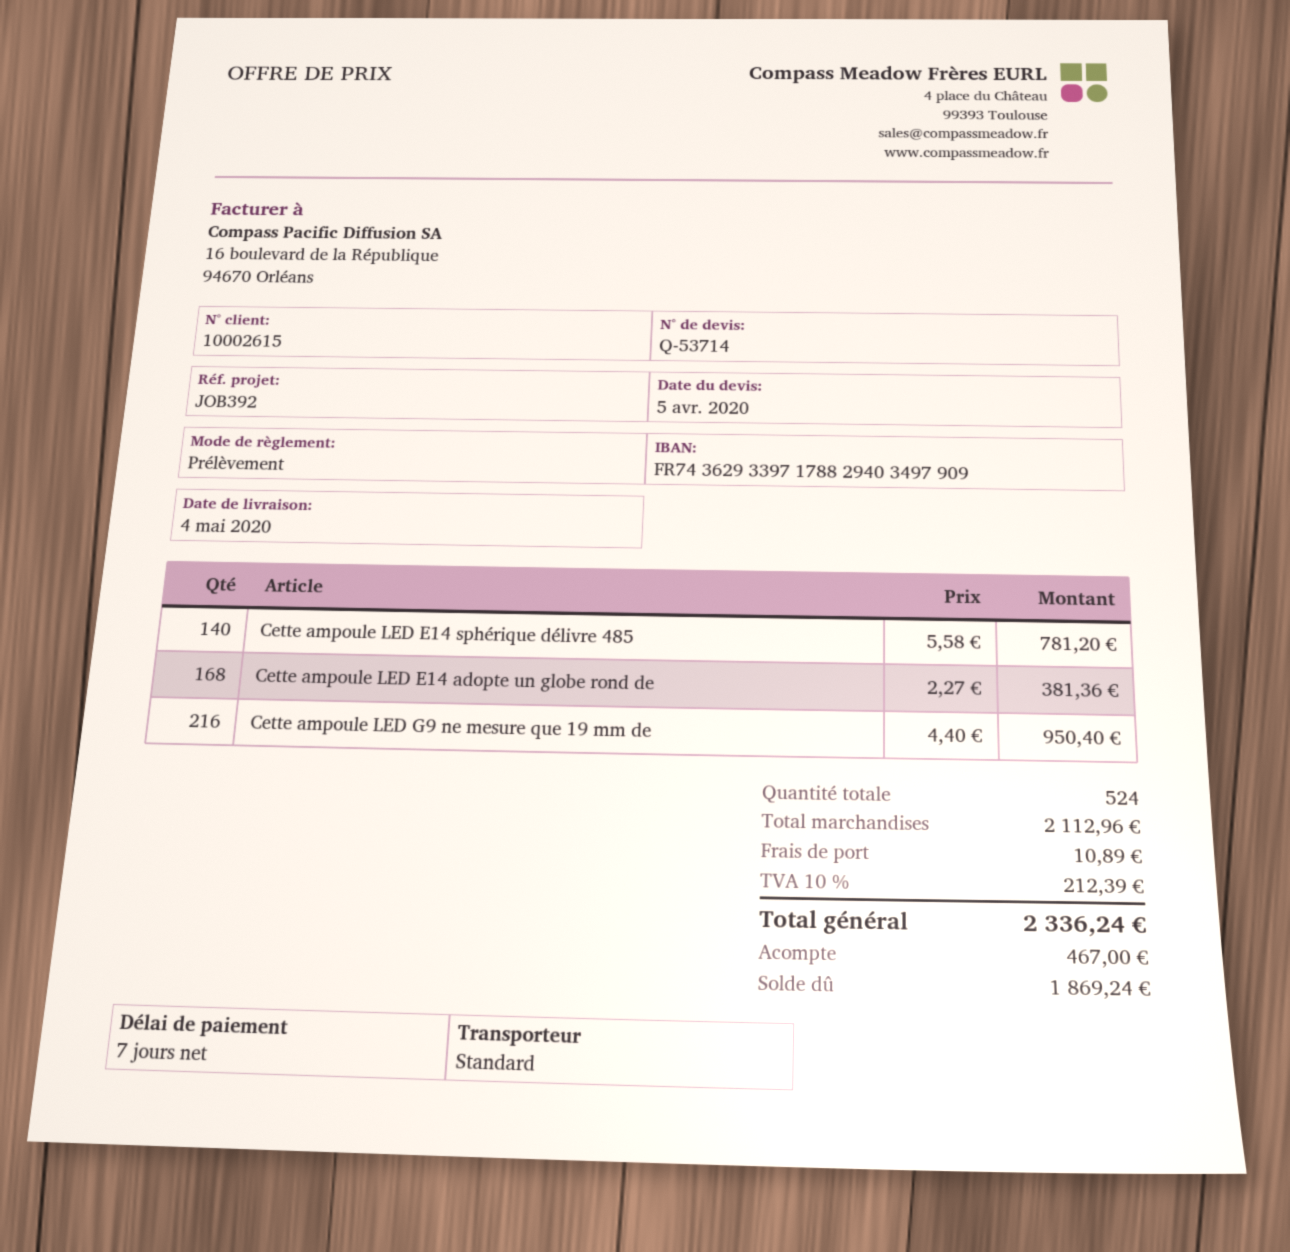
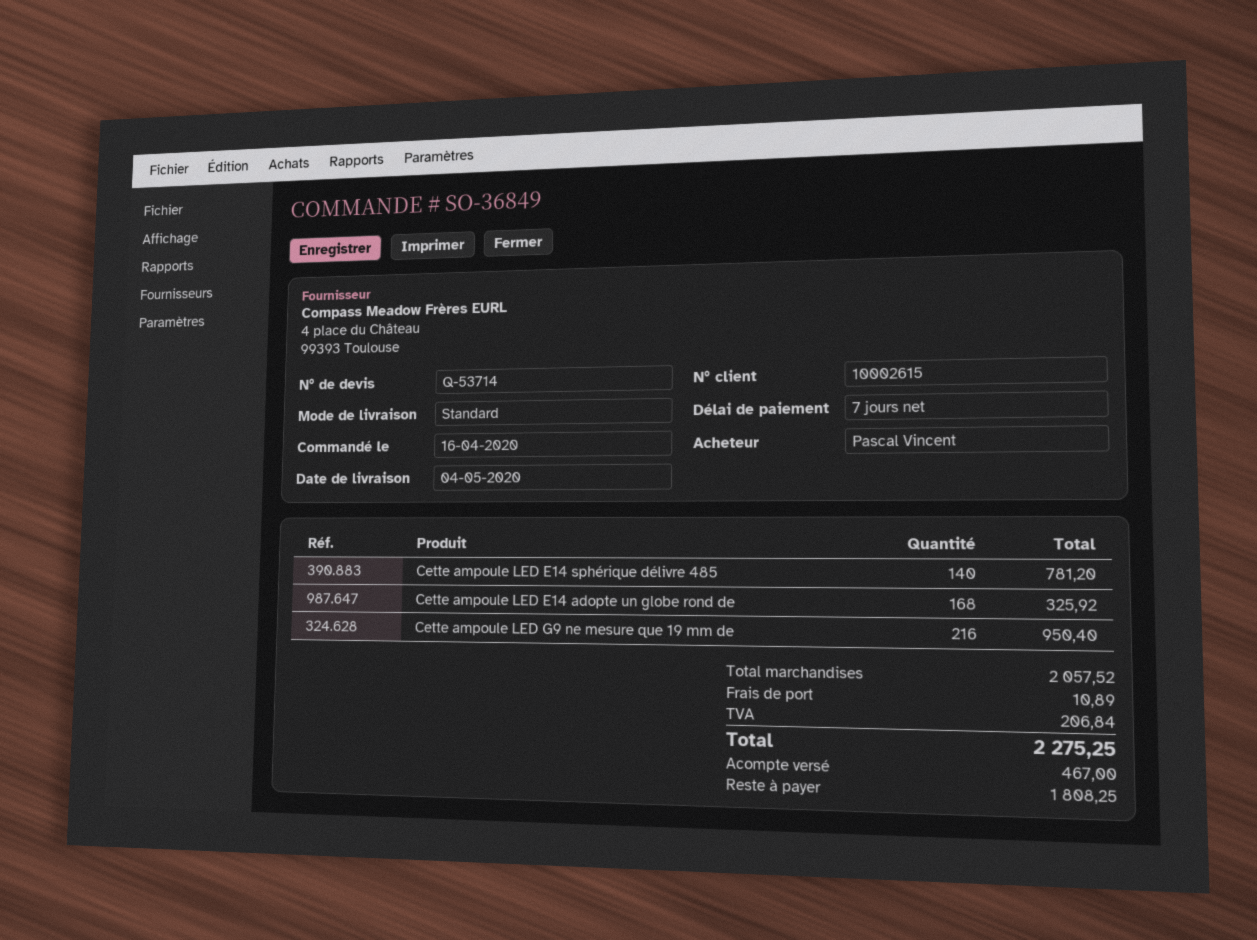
Cette ampoule LED E14 adopte un globe rond de: 168 for 381.36 -> 168 for 325.92
subtotal: 2112.96 -> 2057.52
tax: 212.39 -> 206.84
total: 2336.24 -> 2275.25
balance: 1869.24 -> 1808.25

